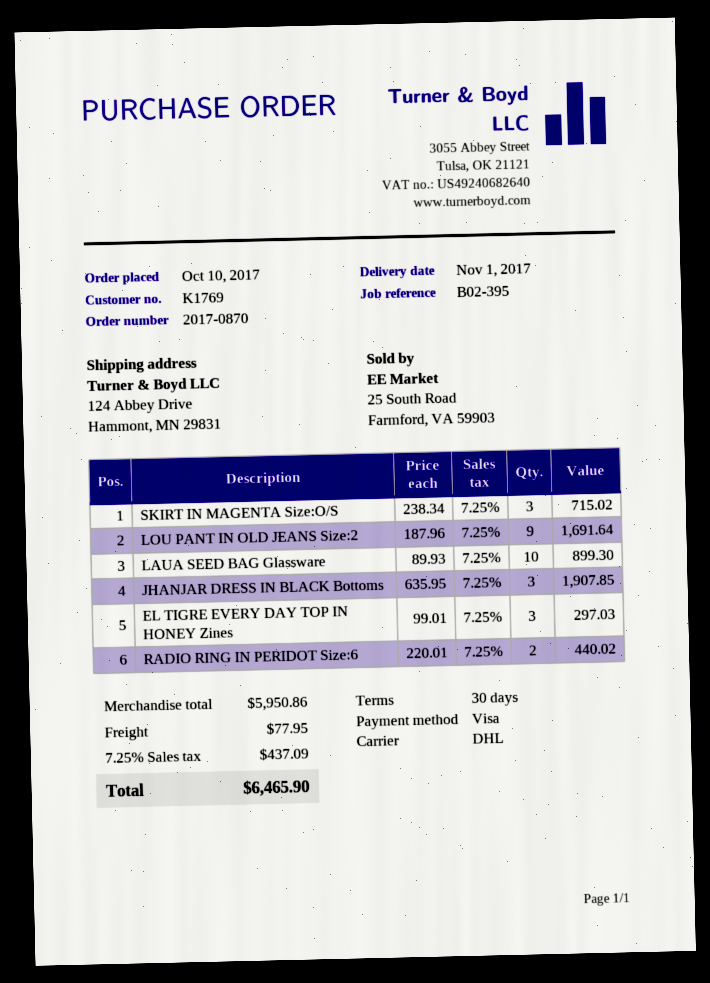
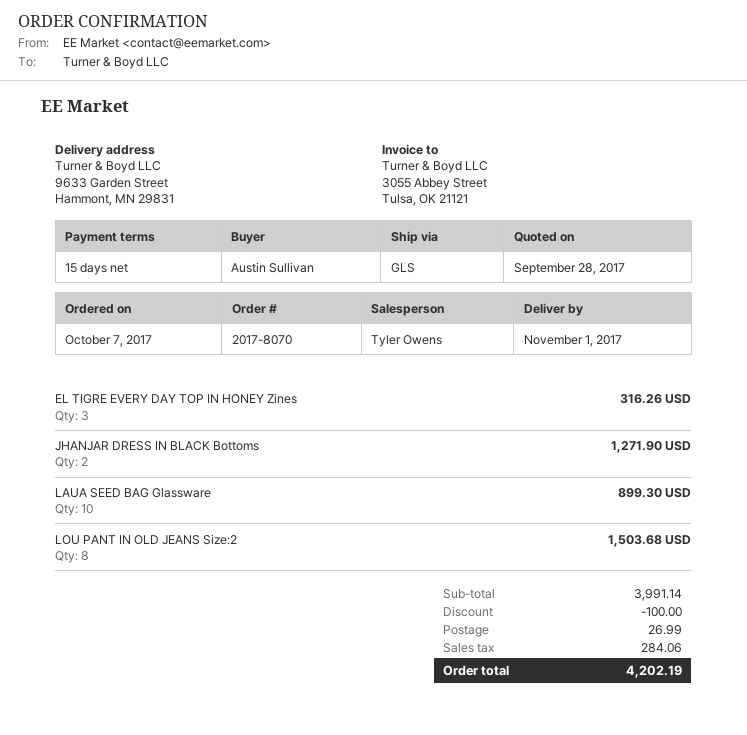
order number: 2017-0870 -> 2017-8070
order date: 2017-10-10 -> 2017-10-07
payment terms: 30 days -> 15 days
shipping method: DHL -> GLS
ship to: 124 Abbey Drive, Hammont, MN 29831 -> 9633 Garden Street, Hammont, MN 29831
SKIRT IN MAGENTA Size:O/S: 3 for 715.02 -> none
LOU PANT IN OLD JEANS Size:2: 9 for 1691.64 -> 8 for 1503.68
JHANJAR DRESS IN BLACK Bottoms: 3 for 1907.85 -> 2 for 1271.90
EL TIGRE EVERY DAY TOP IN HONEY Zines: 3 for 297.03 -> 3 for 316.26
RADIO RING IN PERIDOT Size:6: 2 for 440.02 -> none
subtotal: 5950.86 -> 3991.14
discount: none -> 100.00
shipping: 77.95 -> 26.99
tax: 437.09 -> 284.06
total: 6465.90 -> 4202.19

